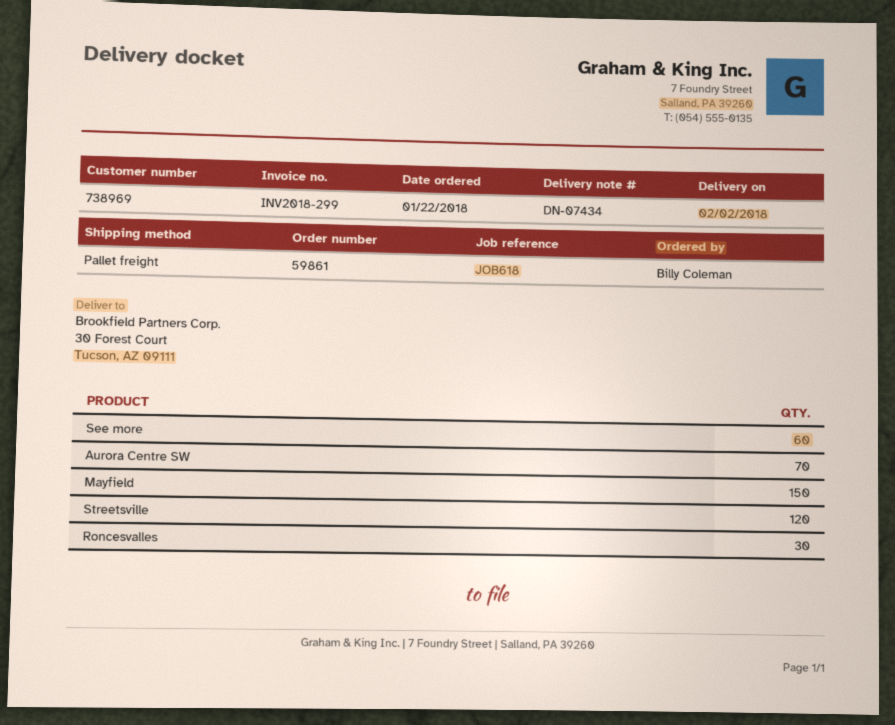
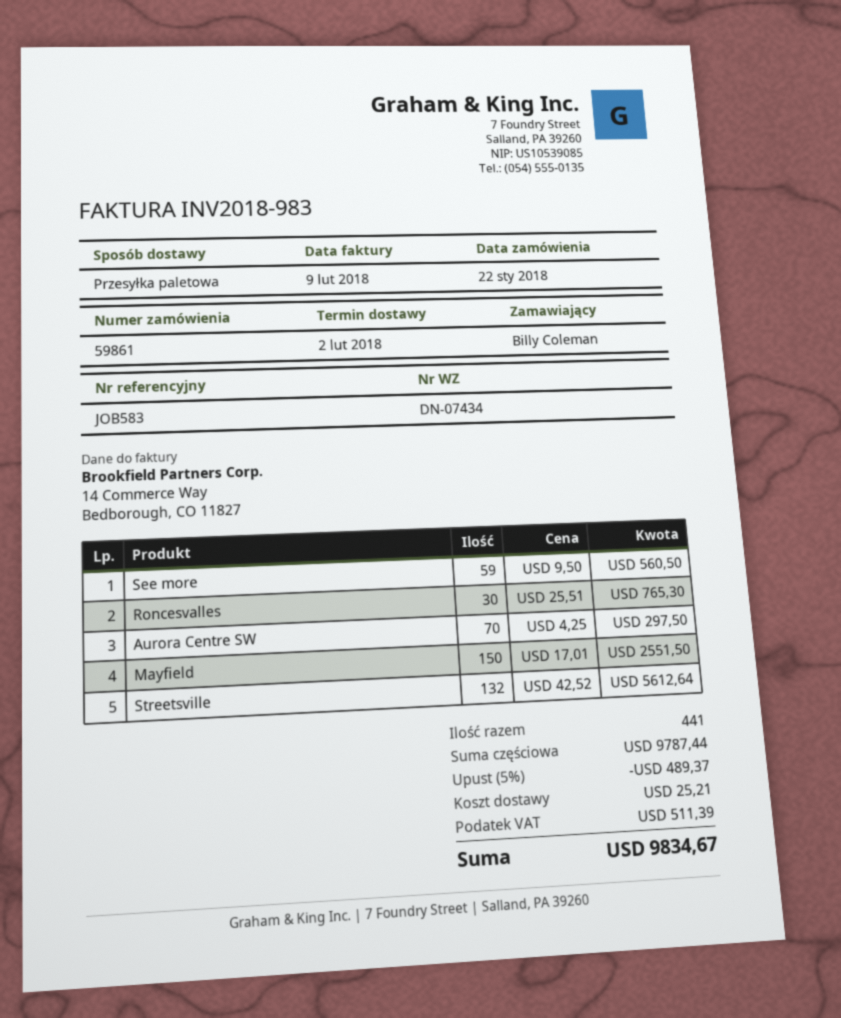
invoice number: INV2018-299 -> INV2018-983
reference: JOB618 -> JOB583
See more: 60 -> 59
Streetsville: 120 -> 132

